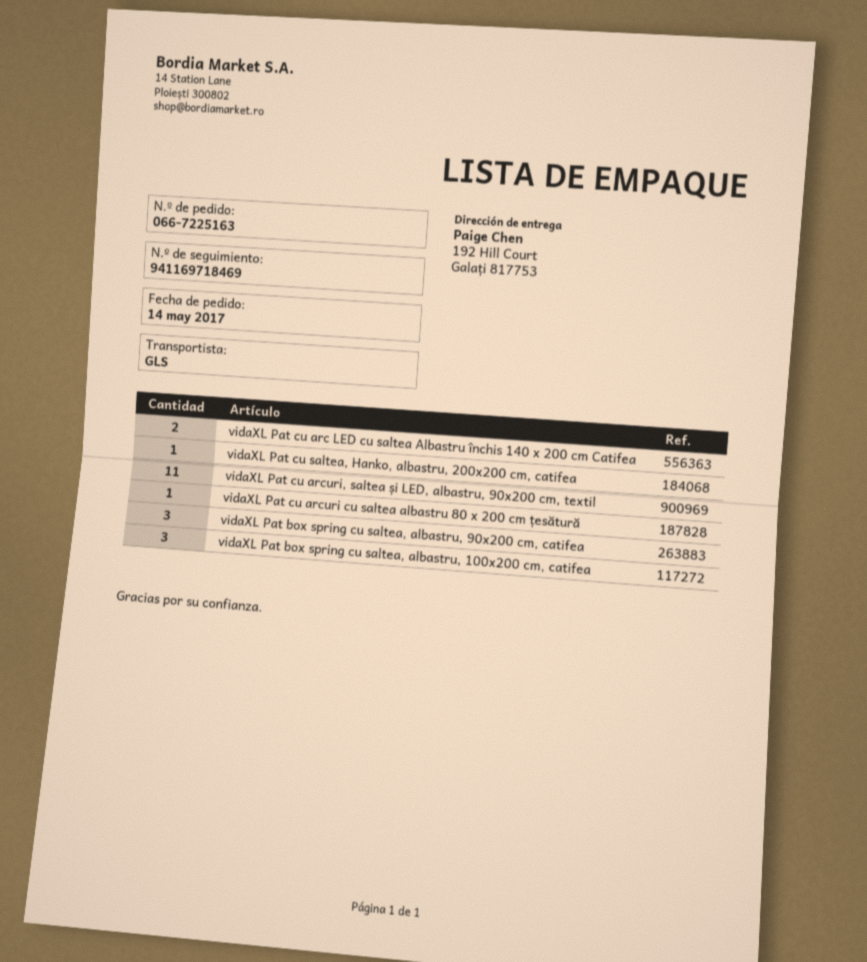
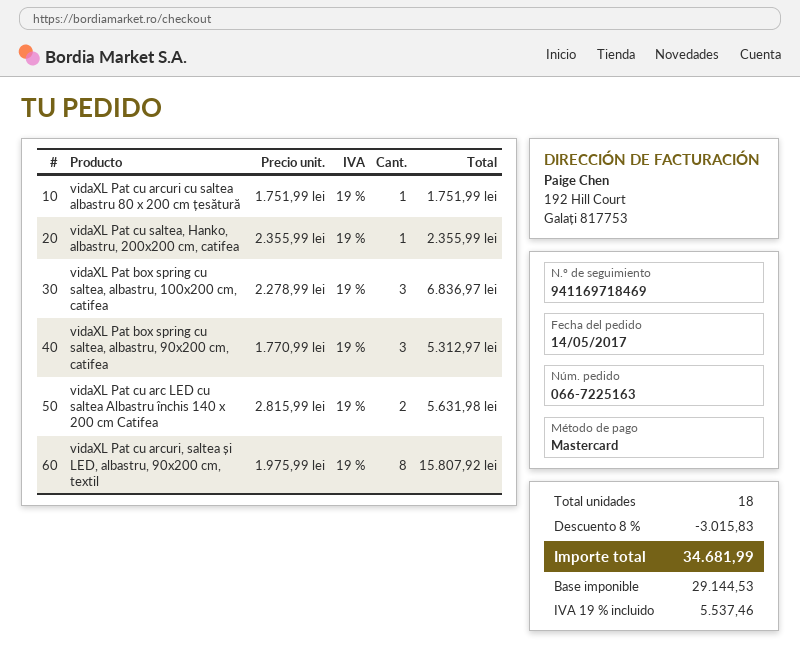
vidaXL Pat cu arcuri, saltea și LED, albastru, 90x200 cm, textil: 11 -> 8

